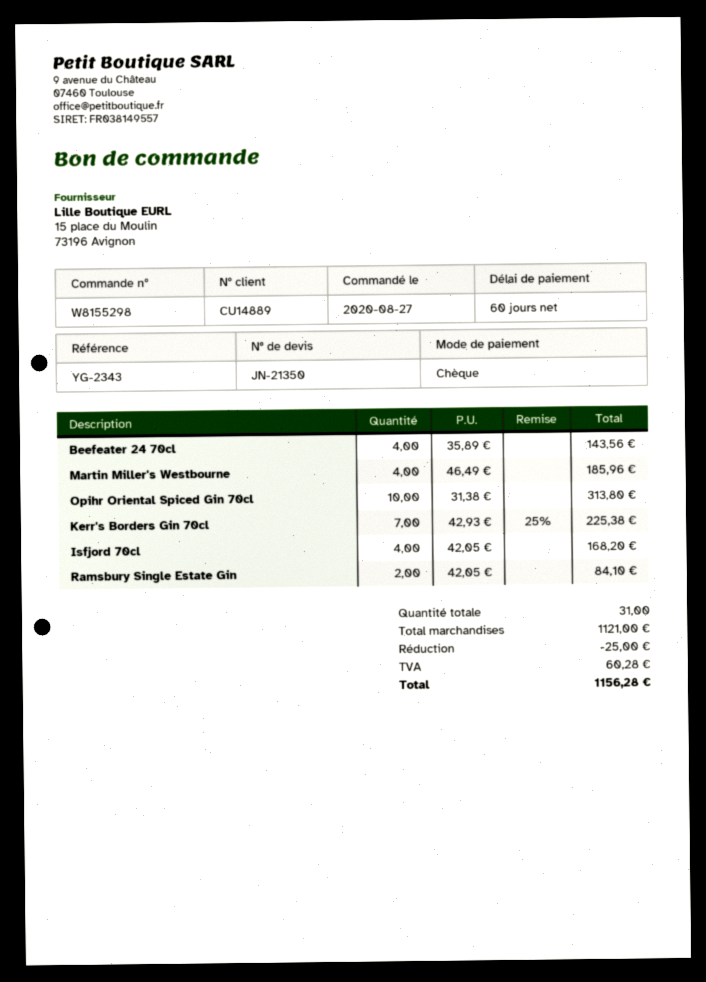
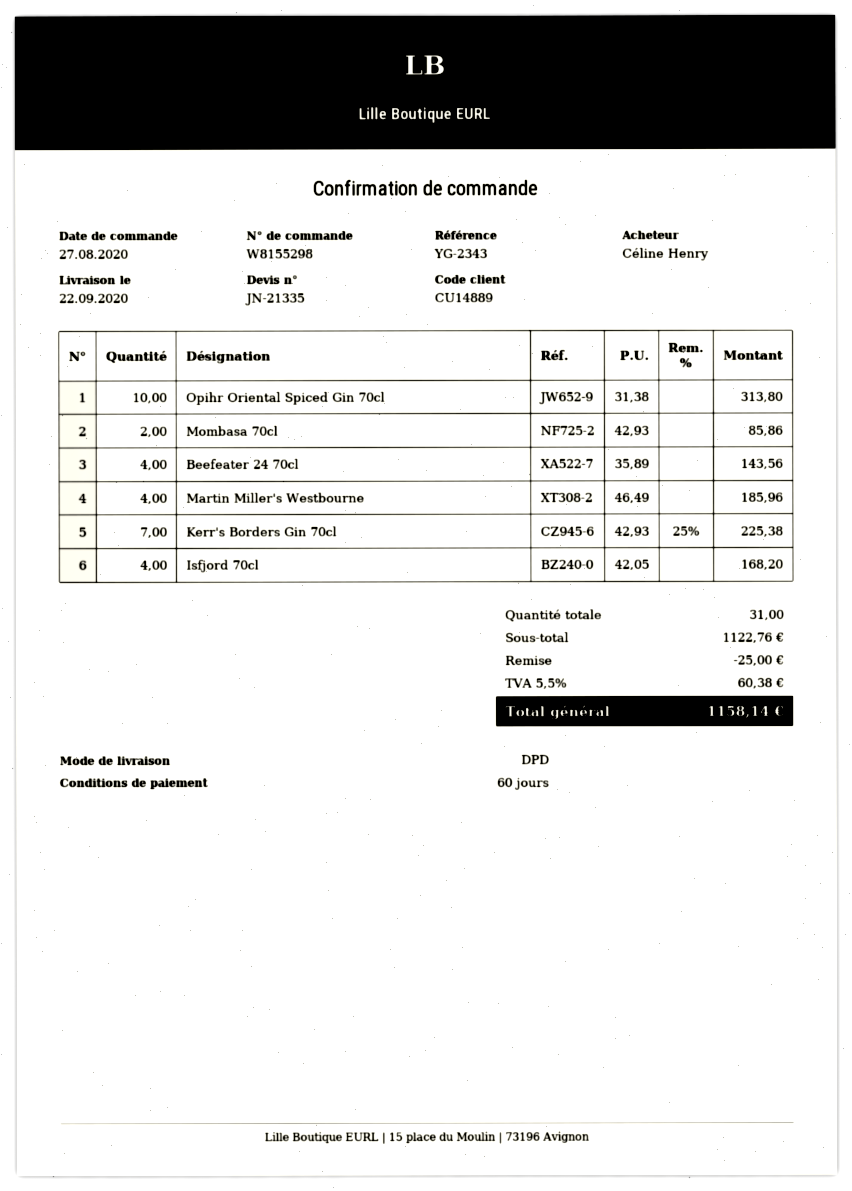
quote number: JN-21350 -> JN-21335
Ramsbury Single Estate Gin: 2 x 42.05 = 84.10 -> none
Mombasa 70cl: none -> 2 x 42.93 = 85.86
subtotal: 1121.00 -> 1122.76
tax: 60.28 -> 60.38
total: 1156.28 -> 1158.14

